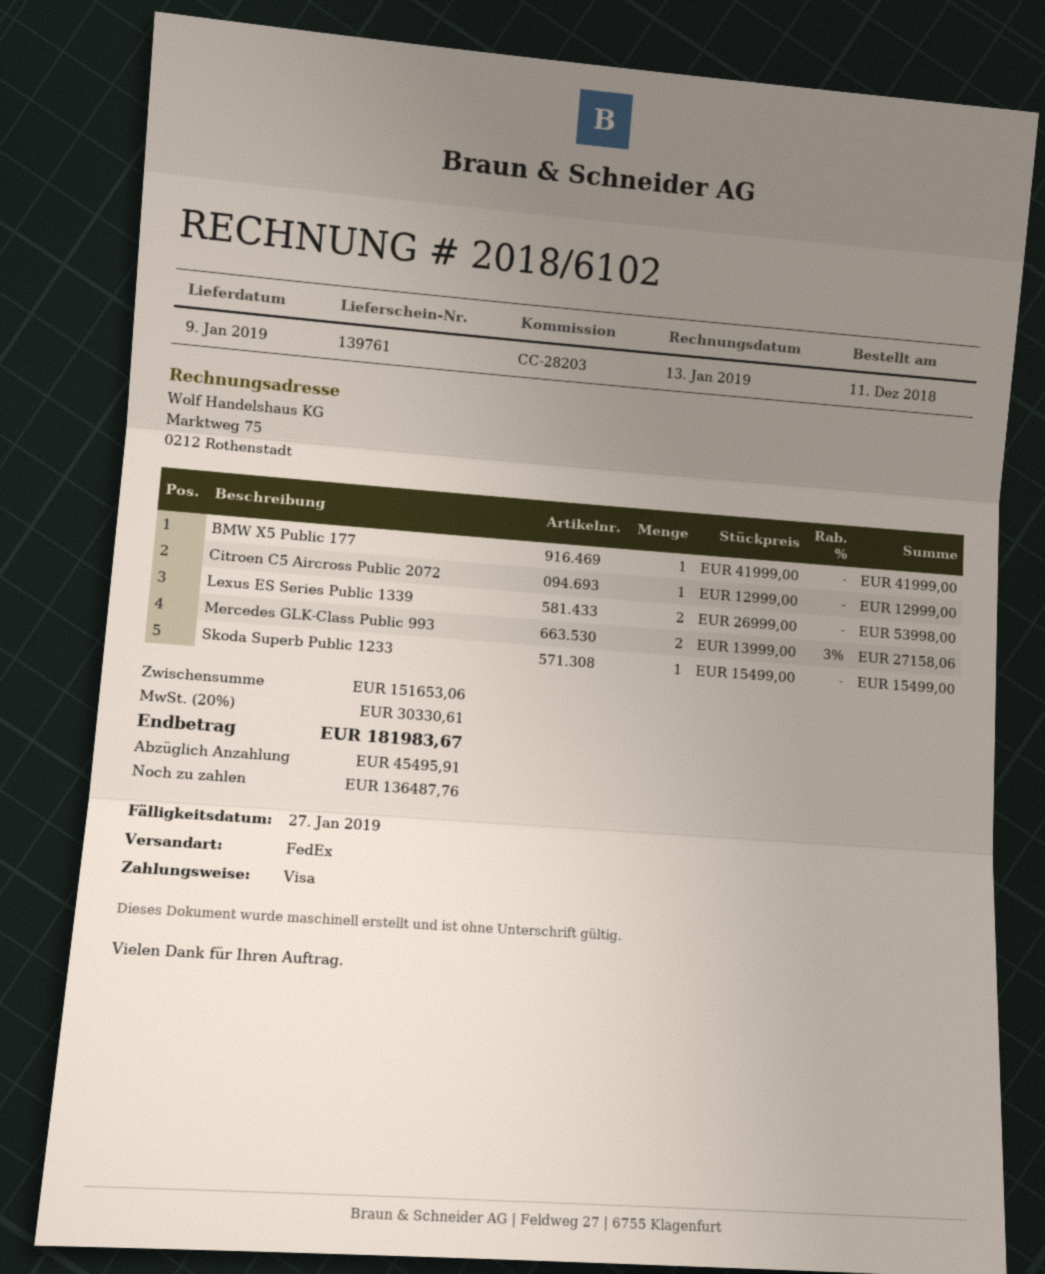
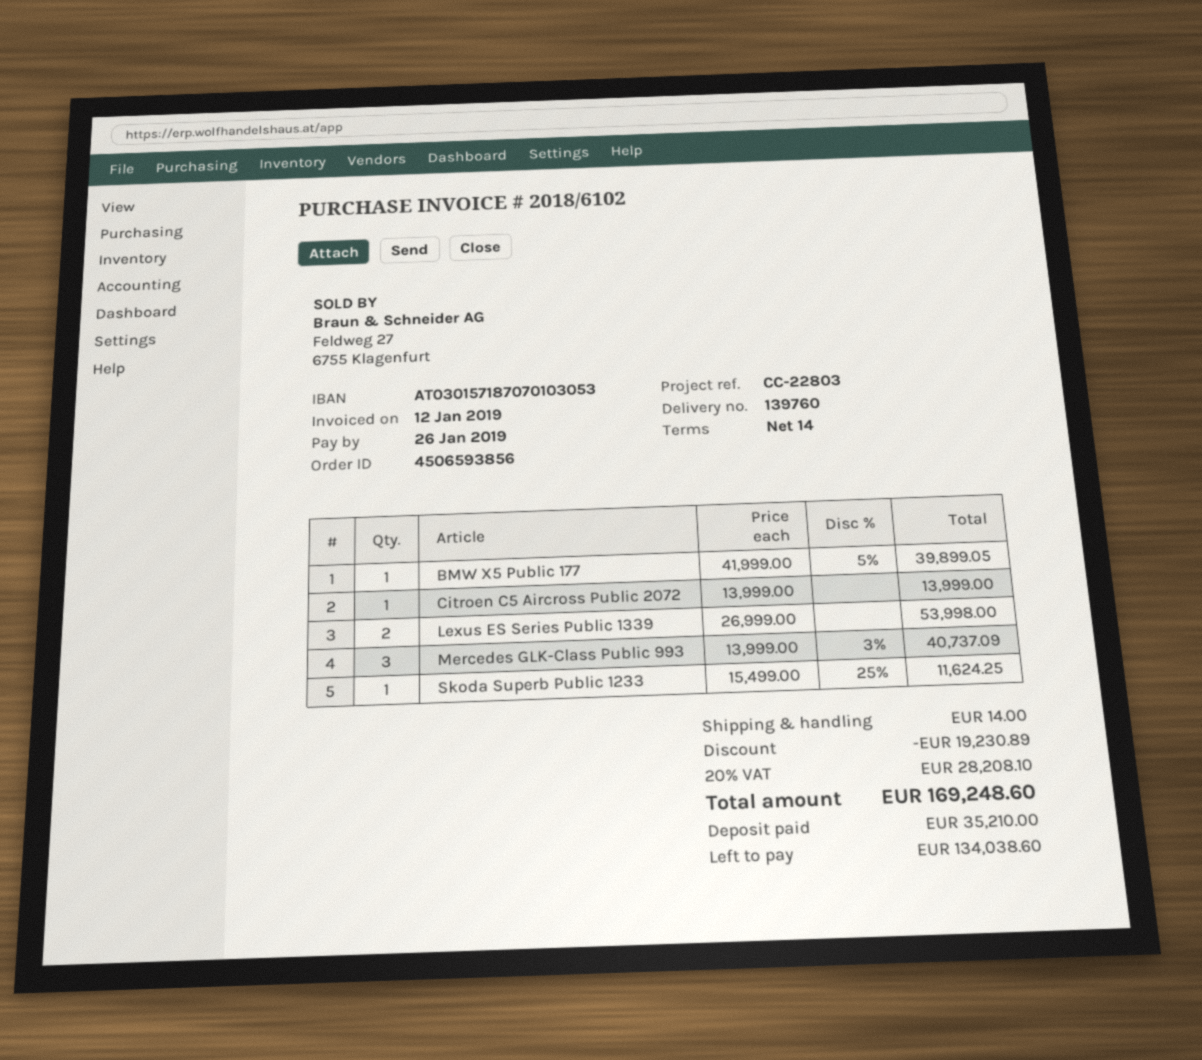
delivery note number: 139761 -> 139760
invoice date: 2019-01-13 -> 2019-01-12
due date: 2019-01-27 -> 2019-01-26
reference: CC-28203 -> CC-22803
BMW X5 Public 177: 1 x 41999.00 = 41999.00 -> 1 x 41999.00 - 5% = 39899.05
Citroen C5 Aircross Public 2072: 1 x 12999.00 = 12999.00 -> 1 x 13999.00 = 13999.00
Mercedes GLK-Class Public 993: 2 x 13999.00 - 3% = 27158.06 -> 3 x 13999.00 - 3% = 40737.09
Skoda Superb Public 1233: 1 x 15499.00 = 15499.00 -> 1 x 15499.00 - 25% = 11624.25
discount: none -> 19230.89
shipping: none -> 14.00
tax: 20% = 30330.61 -> 20% = 28208.10
total: 181983.67 -> 169248.60
deposit: 45495.91 -> 35210.00
balance: 136487.76 -> 134038.60

